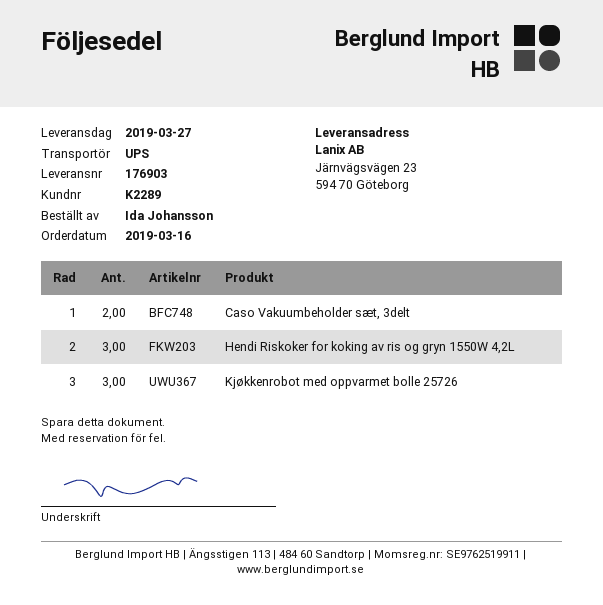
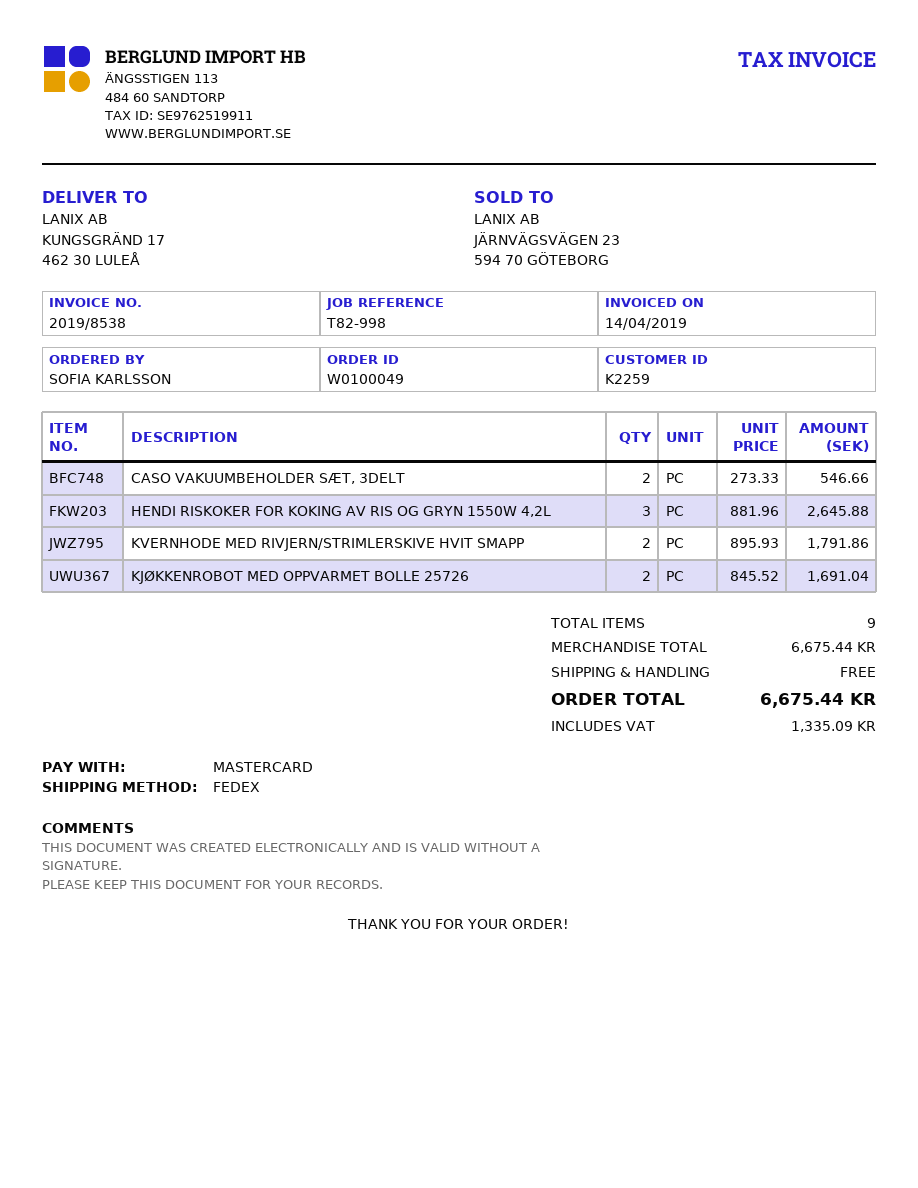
customer number: K2289 -> K2259
ordered by: Ida Johansson -> SOFIA KARLSSON
shipping method: UPS -> FedEx
ship to: Järnvägsvägen 23, 594 70 Göteborg -> KUNGSGRÄND 17, 462 30 LULEÅ
Kjøkkenrobot med oppvarmet bolle 25726: 3 -> 2
KVERNHODE MED RIVJERN/STRIMLERSKIVE HVIT SMAPP: none -> 2

